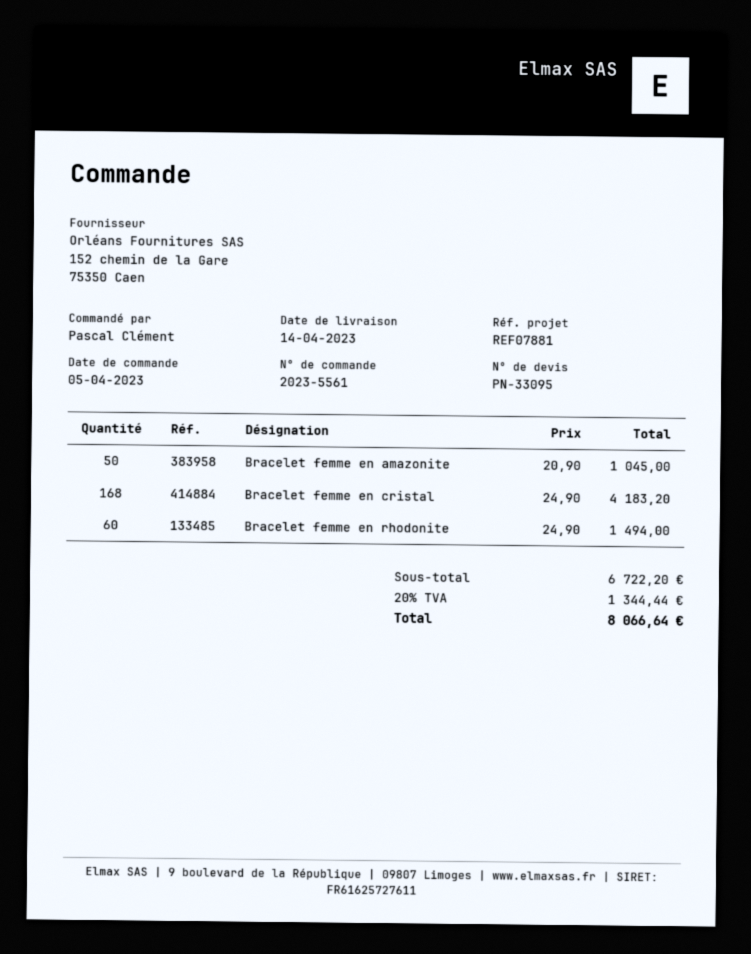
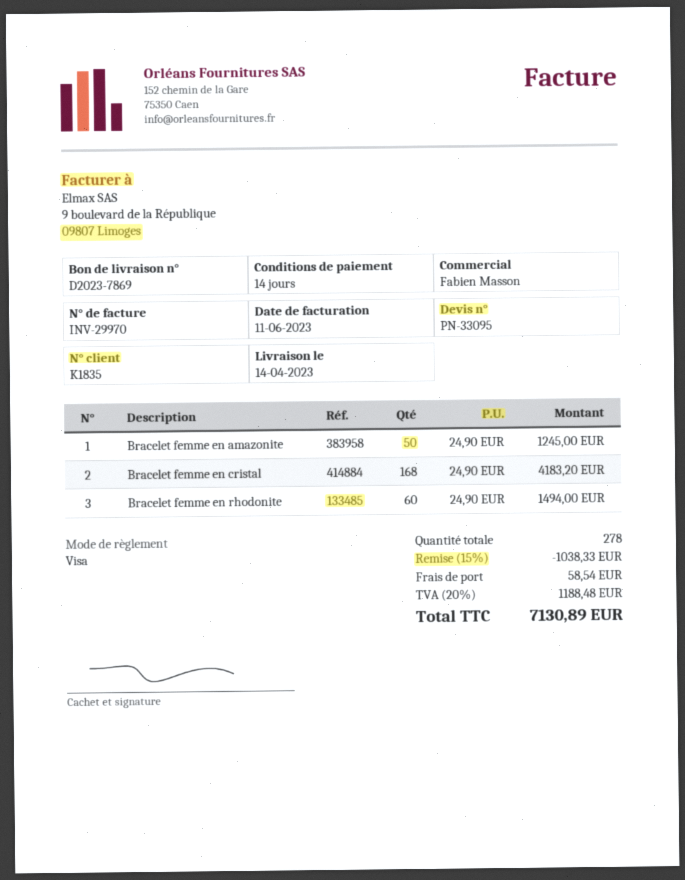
Bracelet femme en amazonite: 50 x 20.90 = 1045.00 -> 50 x 24.90 = 1245.00
discount: none -> 15% = 1038.33
shipping: none -> 58.54
tax: 20% = 1344.44 -> 20% = 1188.48
total: 8066.64 -> 7130.89

